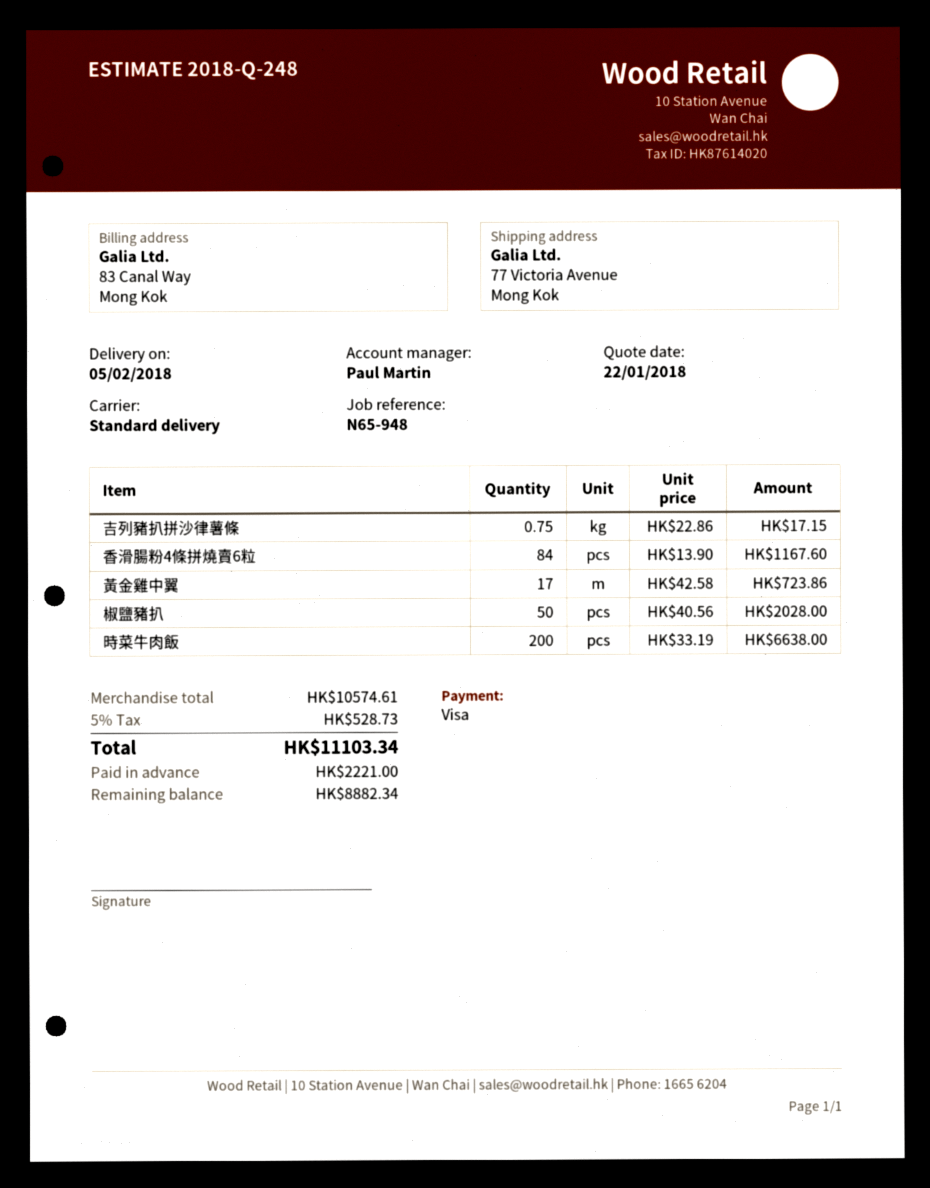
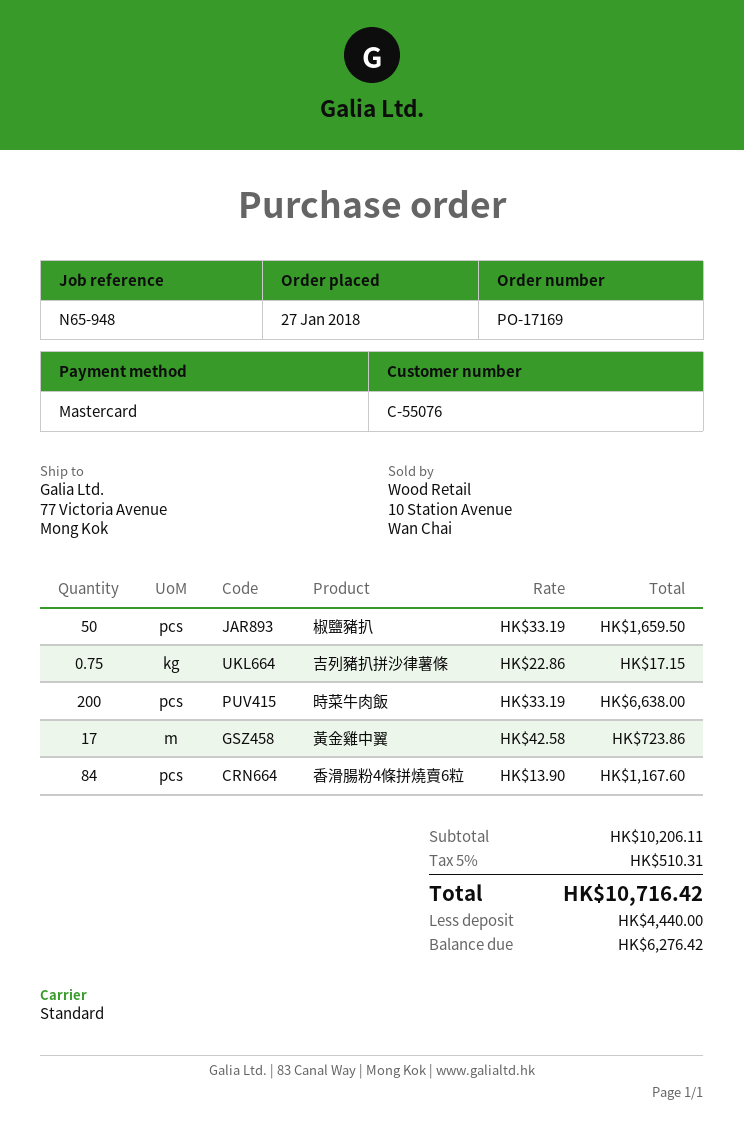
payment method: Visa -> Mastercard
椒鹽豬扒: 50 x 40.56 = 2028.00 -> 50 x 33.19 = 1659.50
subtotal: 10574.61 -> 10206.11
tax: 5% = 528.73 -> 5% = 510.31
total: 11103.34 -> 10716.42
deposit: 2221.00 -> 4440.00
balance: 8882.34 -> 6276.42

